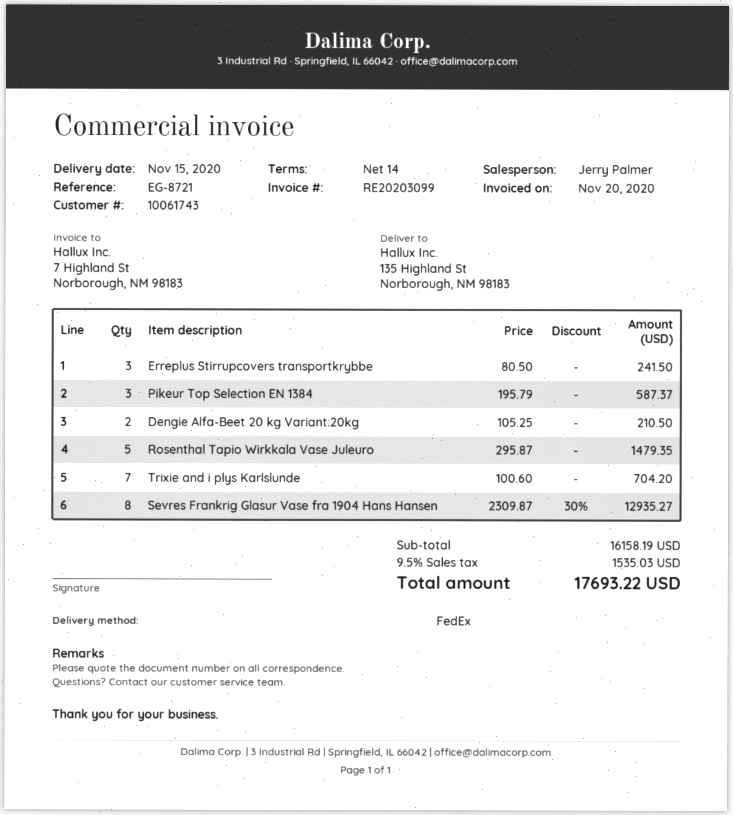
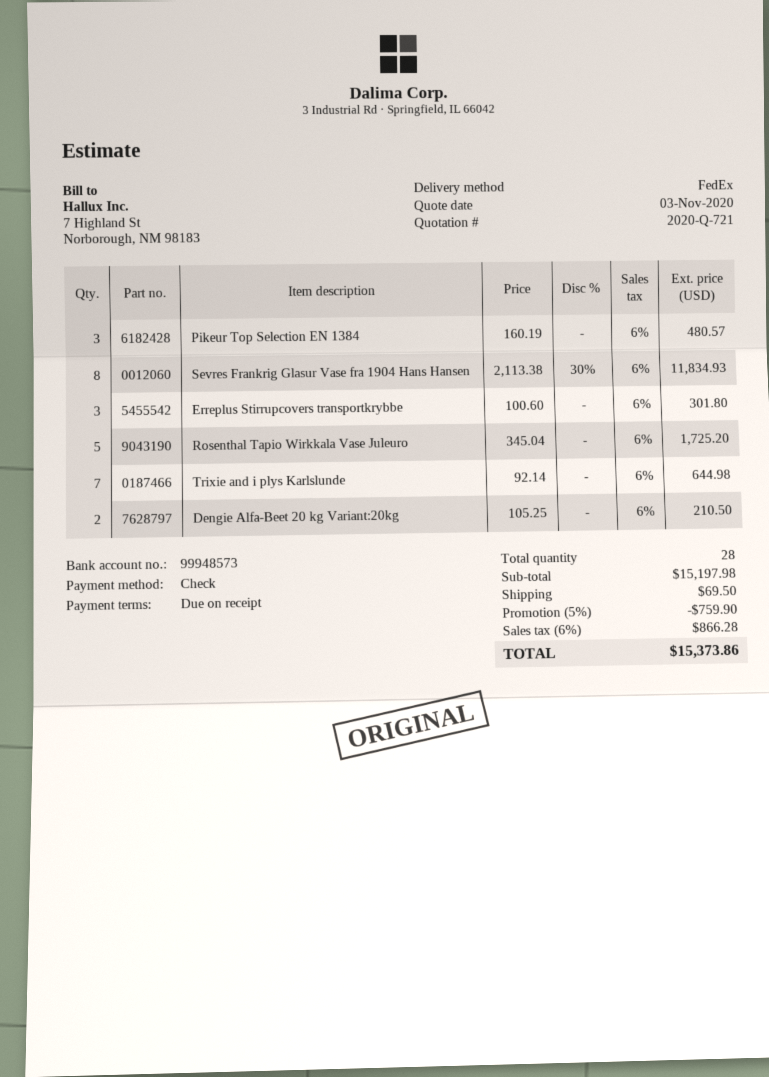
payment terms: 14 days -> on receipt
Erreplus Stirrupcovers transportkrybbe: 3 x 80.50 = 241.50 -> 3 x 100.60 = 301.80
Pikeur Top Selection EN 1384: 3 x 195.79 = 587.37 -> 3 x 160.19 = 480.57
Rosenthal Tapio Wirkkala Vase Juleuro: 5 x 295.87 = 1479.35 -> 5 x 345.04 = 1725.20
Trixie and i plys Karlslunde: 7 x 100.60 = 704.20 -> 7 x 92.14 = 644.98
Sevres Frankrig Glasur Vase fra 1904 Hans Hansen: 8 x 2309.87 - 30% = 12935.27 -> 8 x 2113.38 - 30% = 11834.93
subtotal: 16158.19 -> 15197.98
discount: none -> 5% = 759.90
shipping: none -> 69.50
tax: 9.5% = 1535.03 -> 6% = 866.28
total: 17693.22 -> 15373.86

